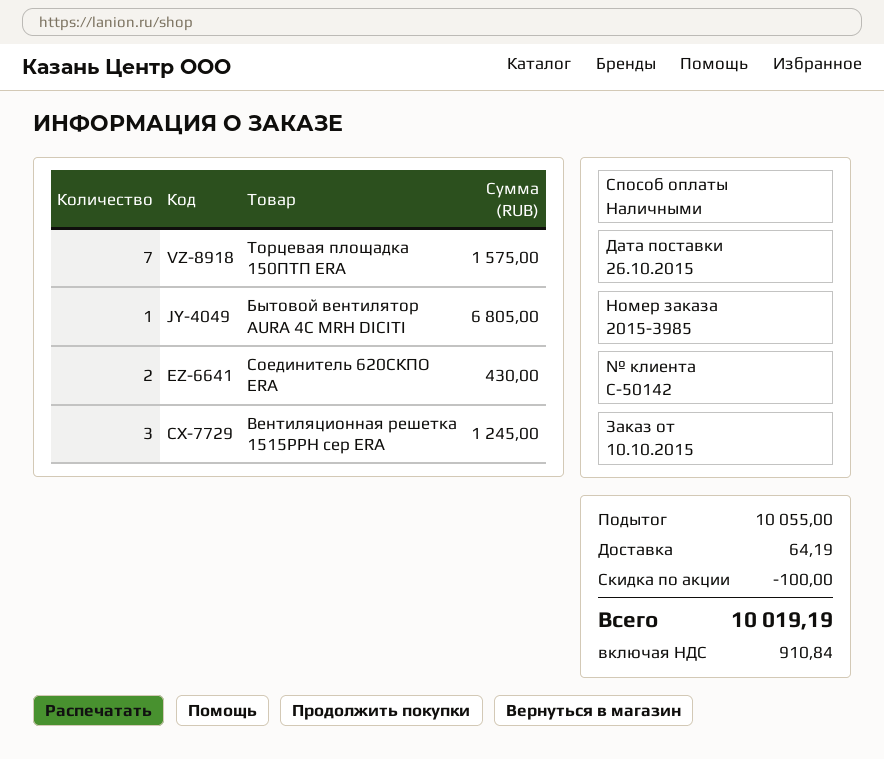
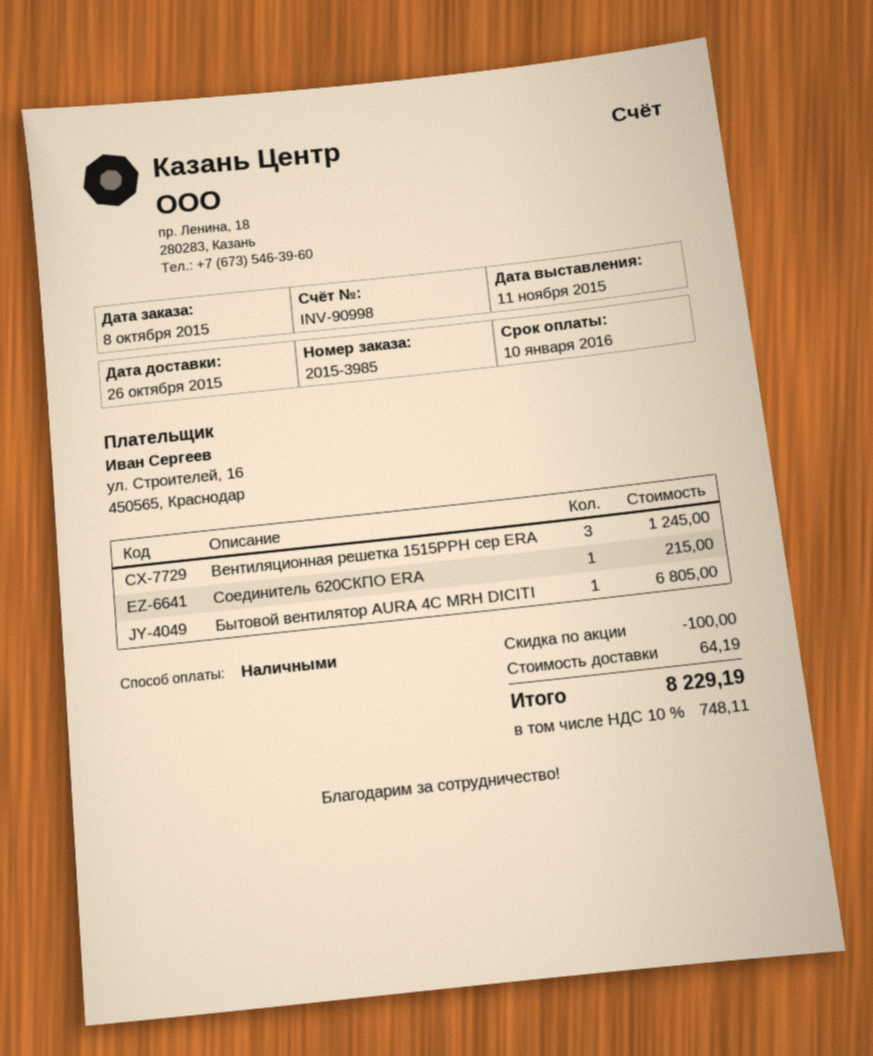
order date: 2015-10-10 -> 2015-10-08
Торцевая площадка 150ПТП ERA: 7 for 1575.00 -> none
Соединитель 620СКПО ERA: 2 for 430.00 -> 1 for 215.00
tax: 910.84 -> 748.11
total: 10019.19 -> 8229.19

